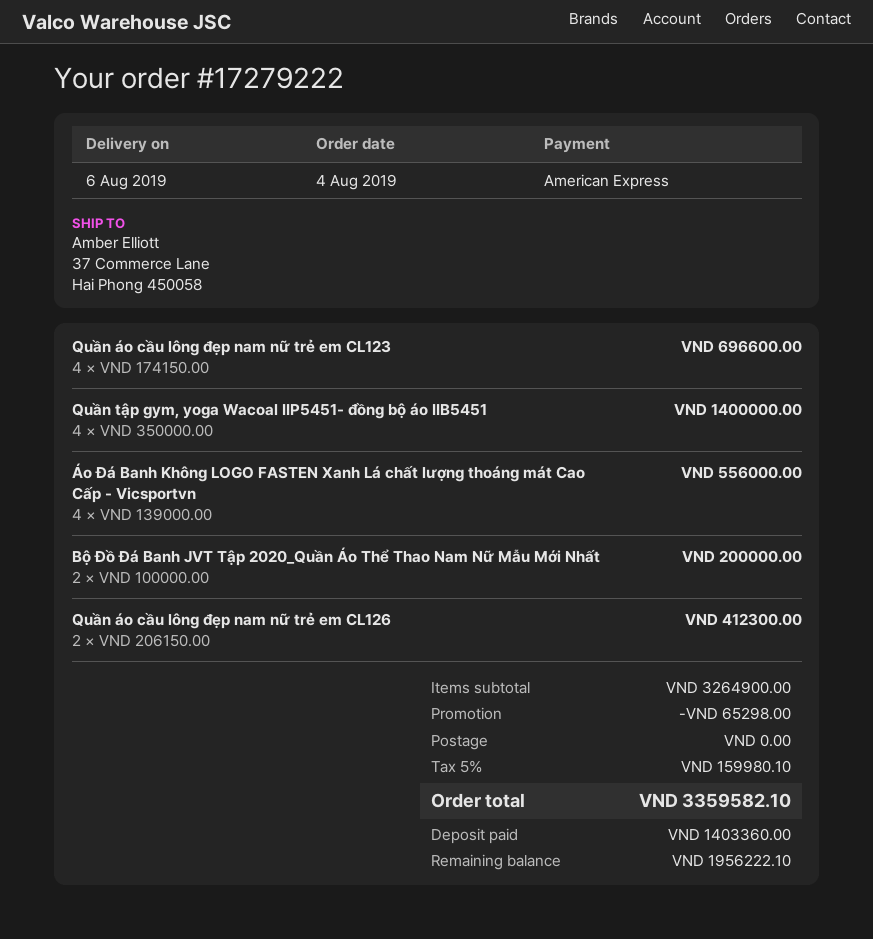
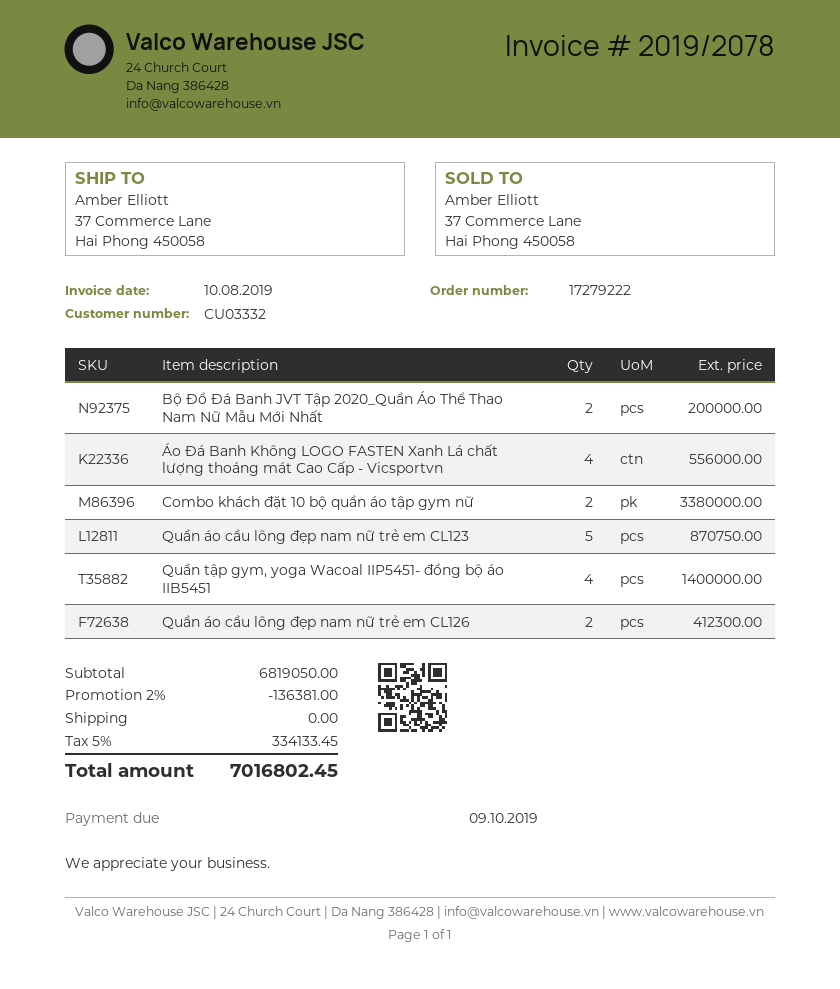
Quần áo cầu lông đẹp nam nữ trẻ em CL123: 4 for 696600.00 -> 5 for 870750.00
Combo khách đặt 10 bộ quần áo tập gym nữ: none -> 2 for 3380000.00
subtotal: 3264900.00 -> 6819050.00
discount: 65298.00 -> 136381.00
tax: 5% = 159980.10 -> 5% = 334133.45
total: 3359582.10 -> 7016802.45

